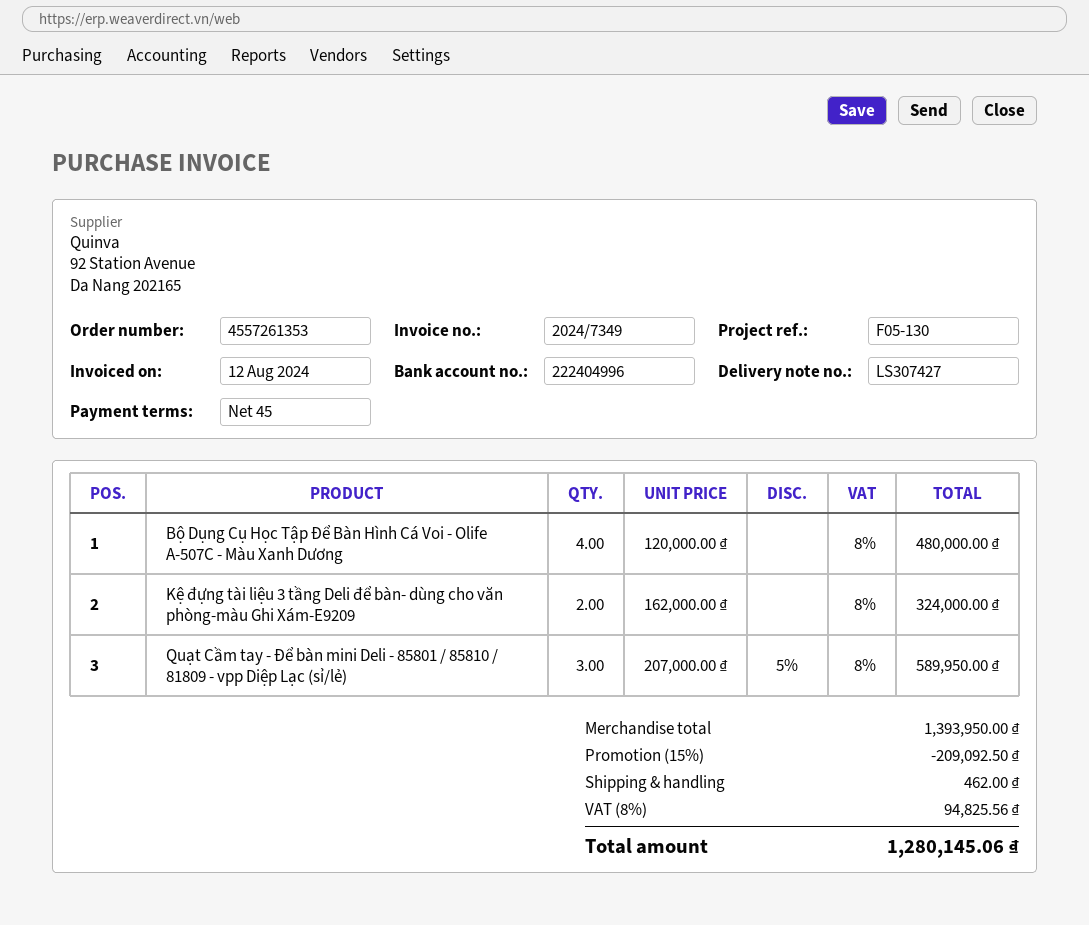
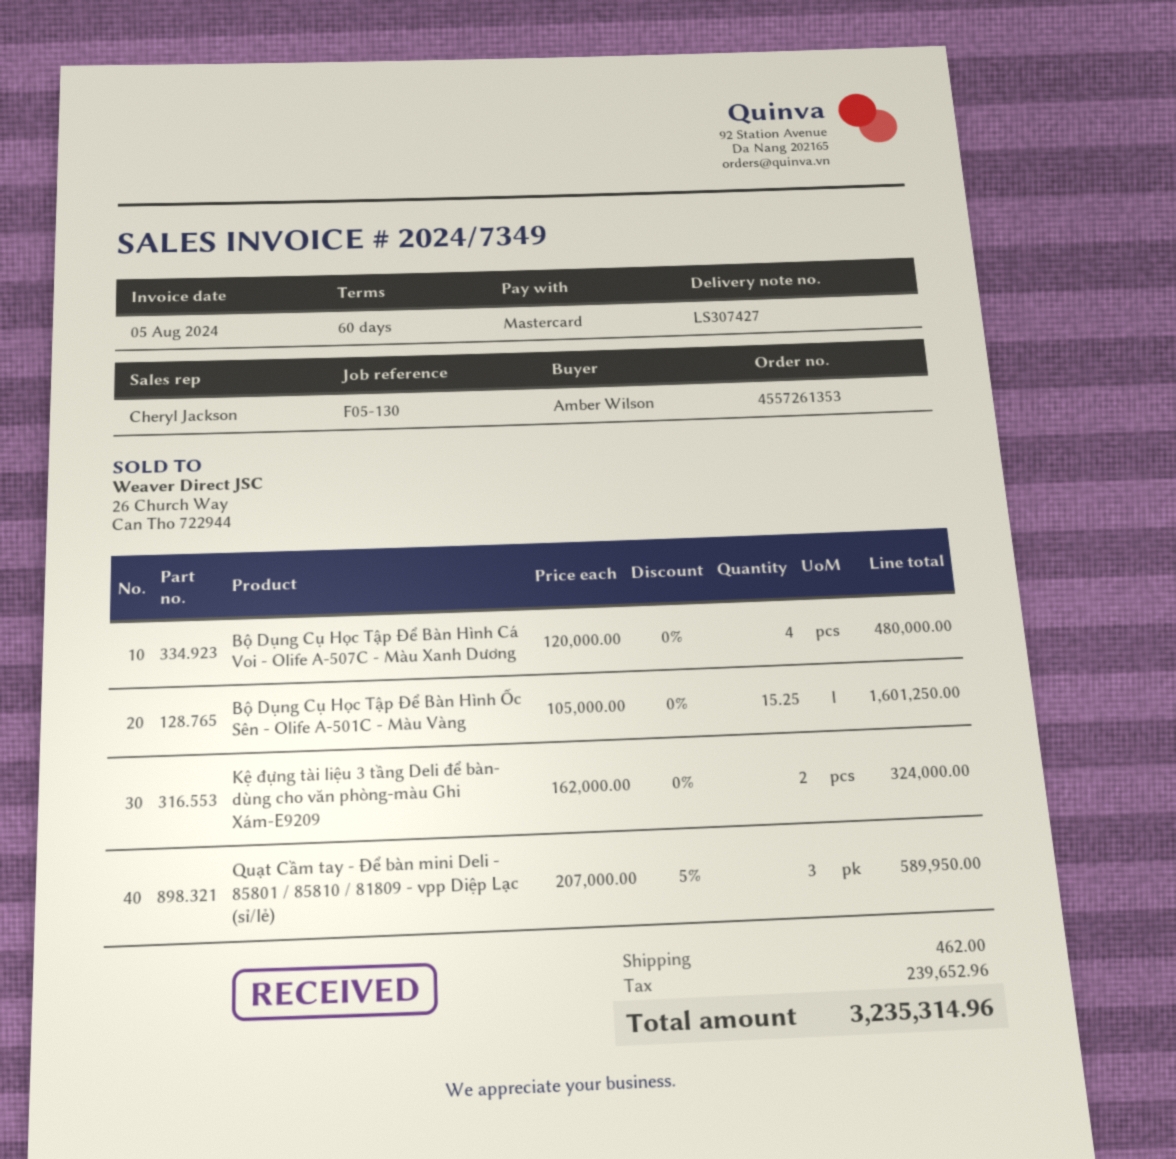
invoice date: 2024-08-12 -> 2024-08-05
payment terms: 45 days -> 60 days
Bộ Dụng Cụ Học Tập Để Bàn Hình Ốc Sên - Olife A-501C - Màu Vàng: none -> 15.25 x 105000.00 = 1601250.00
discount: 15% = 209092.50 -> none
tax: 94825.56 -> 239652.96
total: 1280145.06 -> 3235314.96

